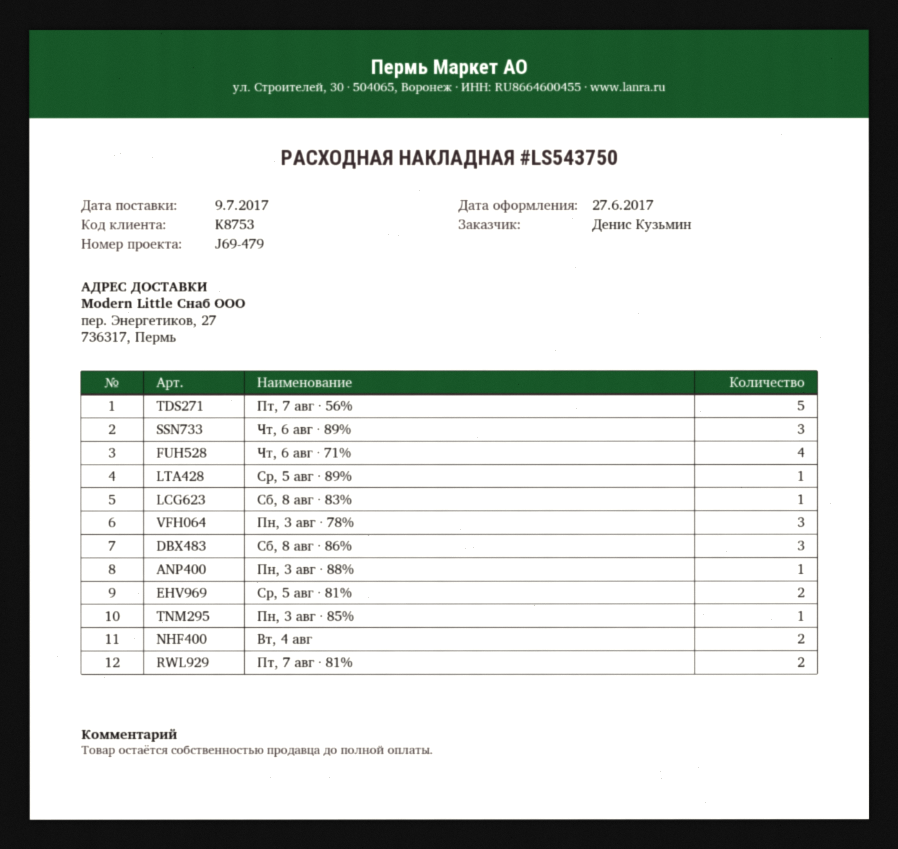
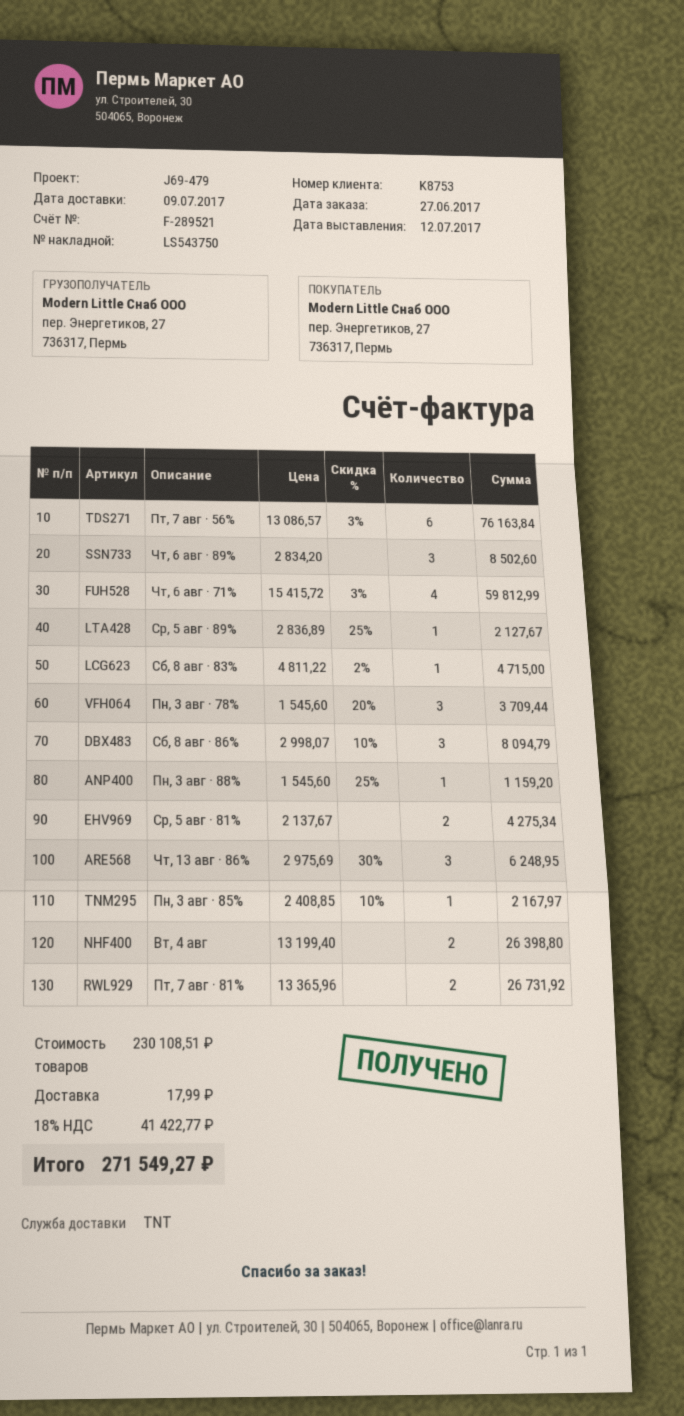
Пт, 7 авг · 56%: 5 -> 6
Чт, 13 авг · 86%: none -> 3

